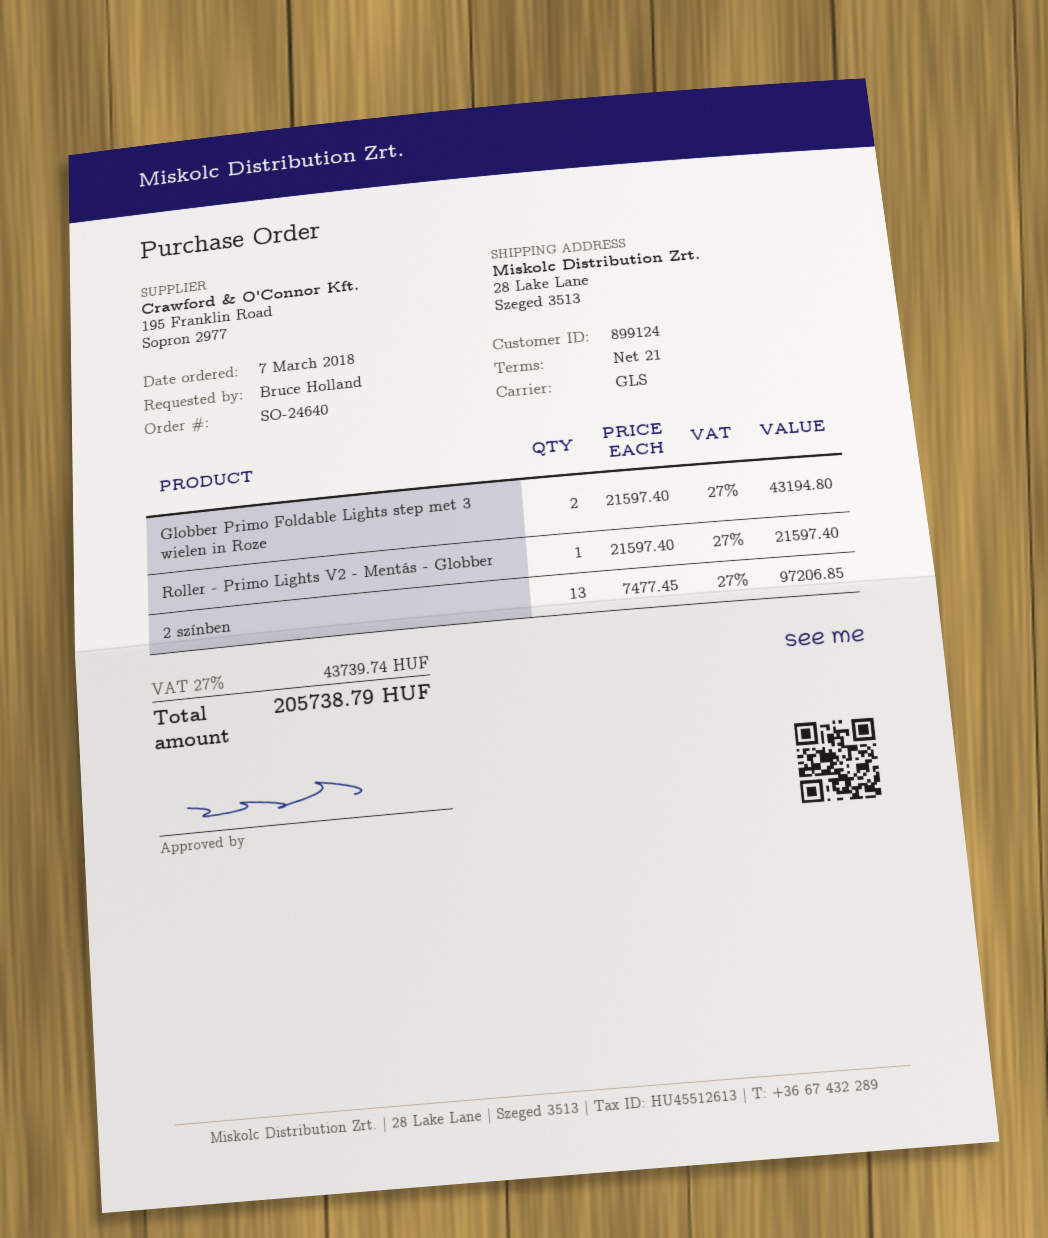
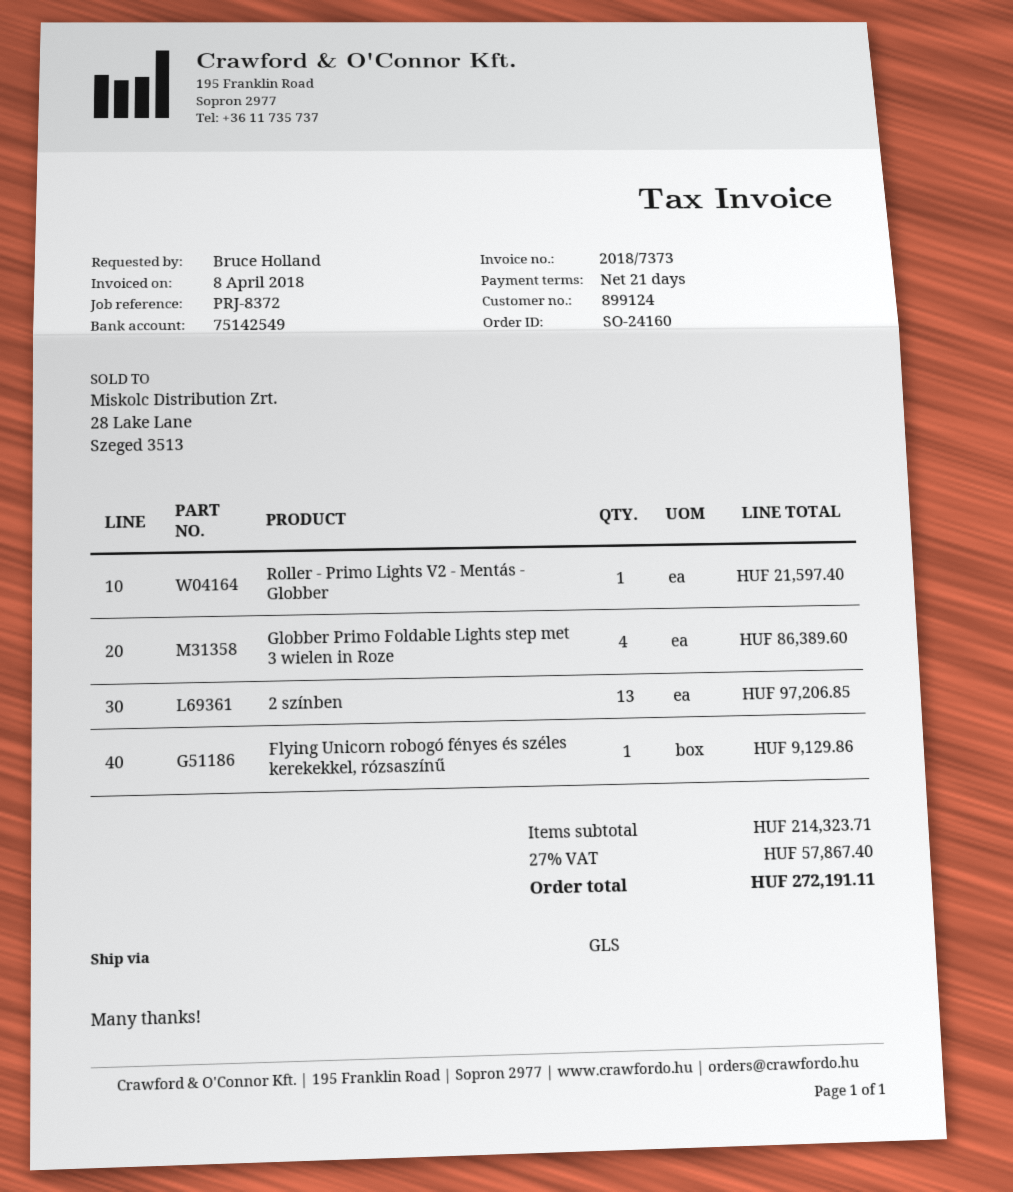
order number: SO-24640 -> SO-24160
Globber Primo Foldable Lights step met 3 wielen in Roze: 2 for 43194.80 -> 4 for 86389.60
Flying Unicorn robogó fényes és széles kerekekkel, rózsaszínű: none -> 1 for 9129.86
tax: 27% = 43739.74 -> 27% = 57867.40
total: 205738.79 -> 272191.11

